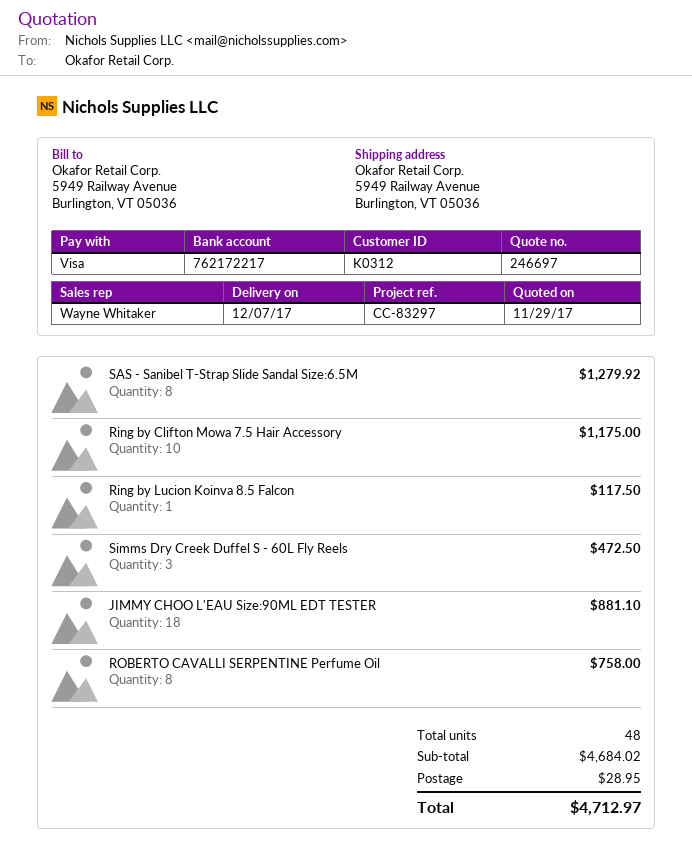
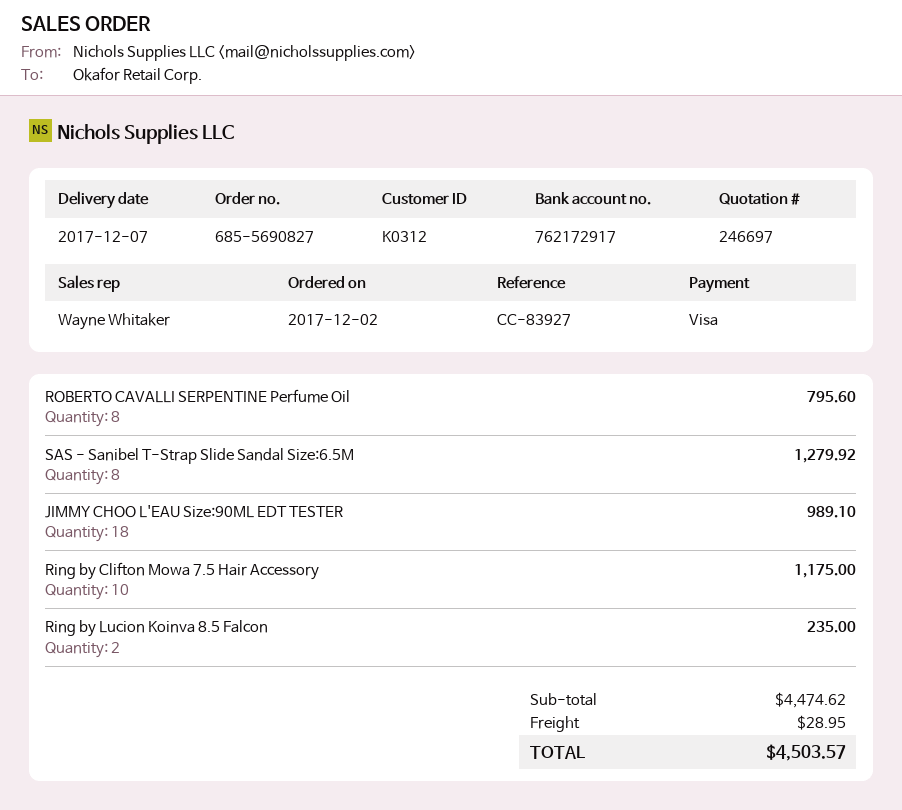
reference: CC-83297 -> CC-83927
bank account: 762172217 -> 762172917
Ring by Lucion Koinva 8.5 Falcon: 1 for 117.50 -> 2 for 235.00
Simms Dry Creek Duffel S - 60L Fly Reels: 3 for 472.50 -> none
JIMMY CHOO L'EAU Size:90ML EDT TESTER: 18 for 881.10 -> 18 for 989.10
ROBERTO CAVALLI SERPENTINE Perfume Oil: 8 for 758.00 -> 8 for 795.60
subtotal: 4684.02 -> 4474.62
total: 4712.97 -> 4503.57

